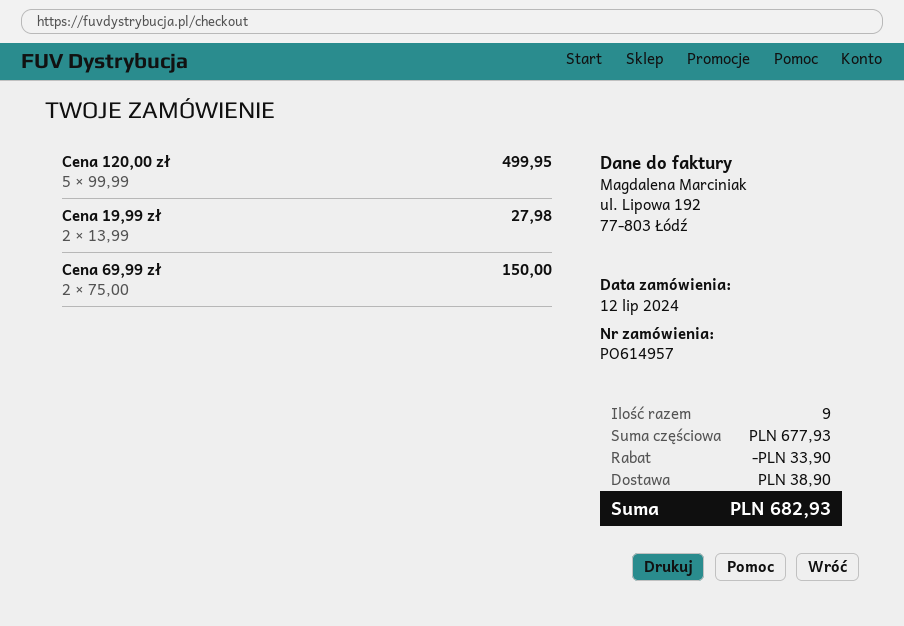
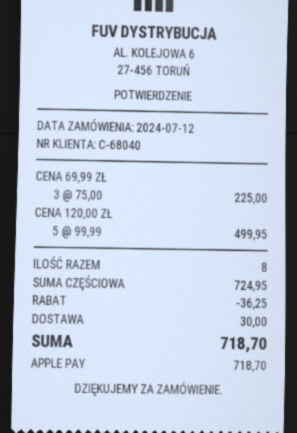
Cena 19,99 zł: 2 x 13.99 = 27.98 -> none
Cena 69,99 zł: 2 x 75.00 = 150.00 -> 3 x 75.00 = 225.00
total quantity: 9 -> 8
subtotal: 677.93 -> 724.95
discount: 33.90 -> 36.25
shipping: 38.90 -> 30.00
total: 682.93 -> 718.70

